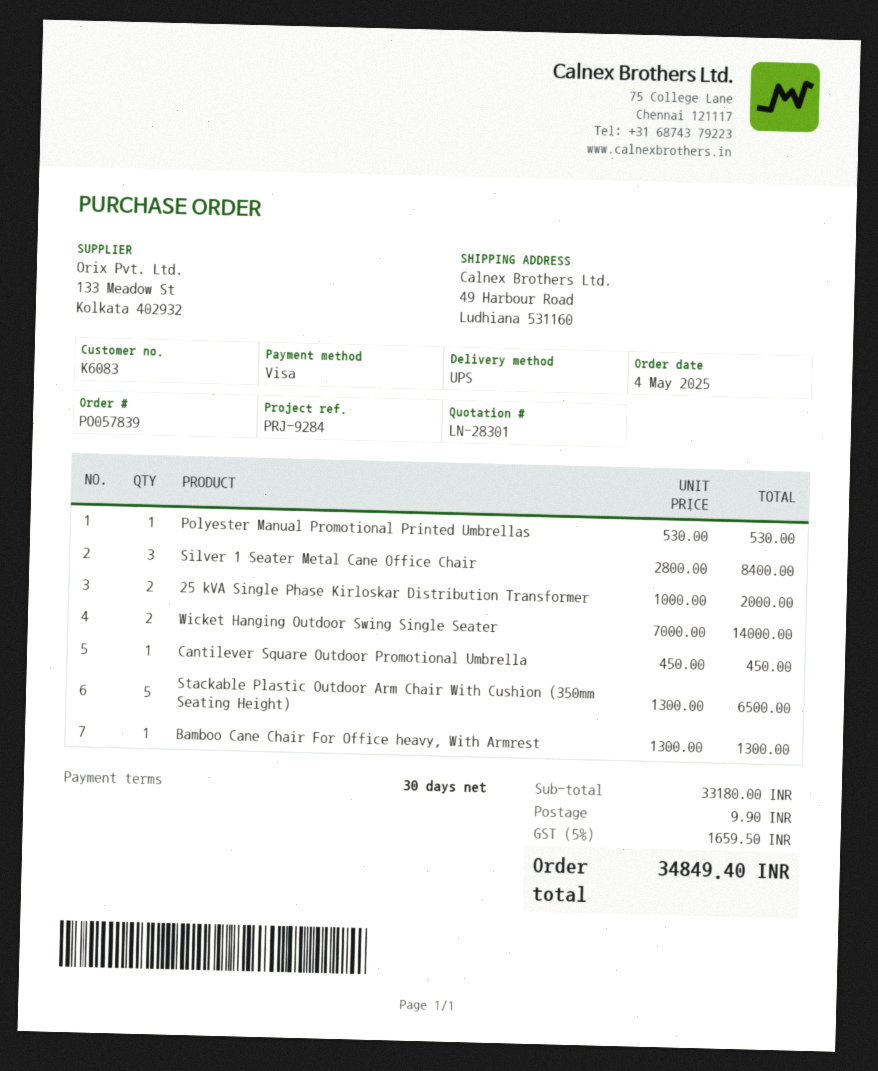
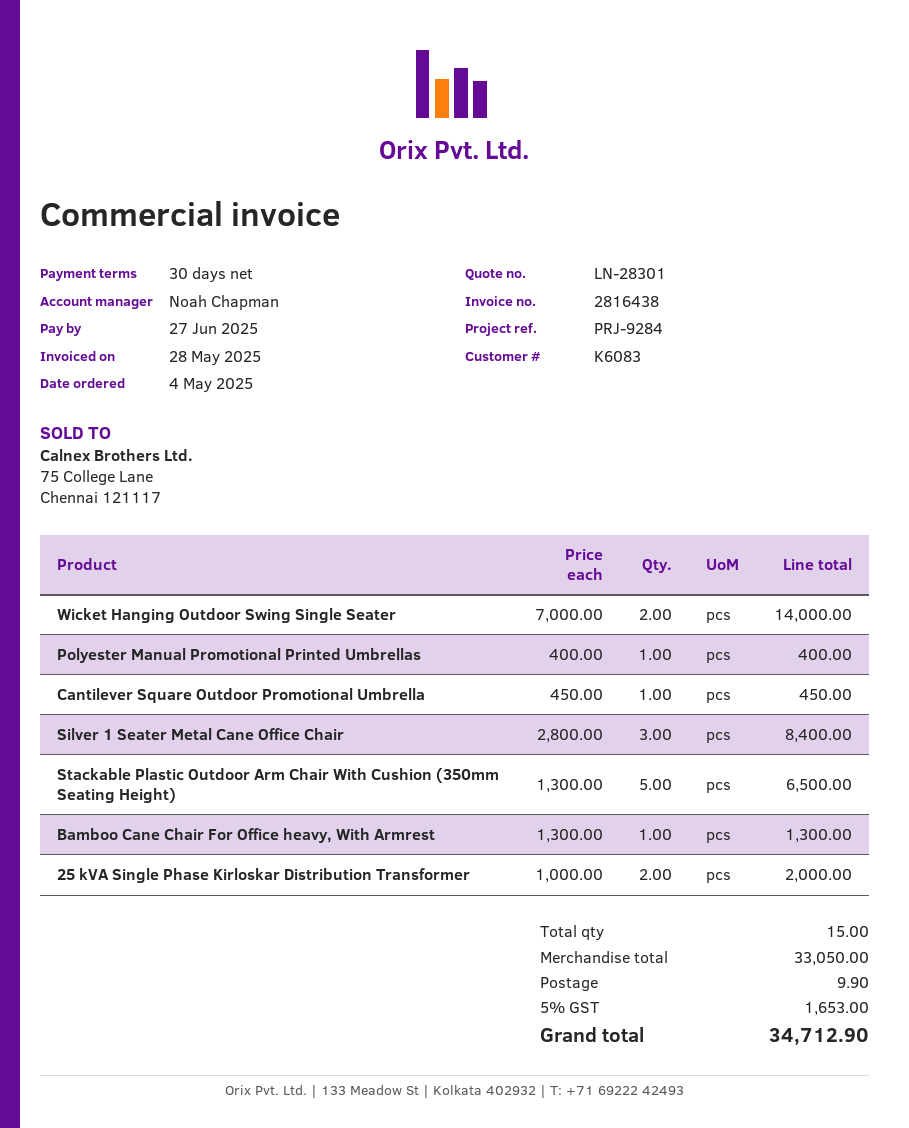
Polyester Manual Promotional Printed Umbrellas: 1 x 530.00 = 530.00 -> 1 x 400.00 = 400.00
subtotal: 33180.00 -> 33050.00
tax: 5% = 1659.50 -> 5% = 1653.00
total: 34849.40 -> 34712.90

